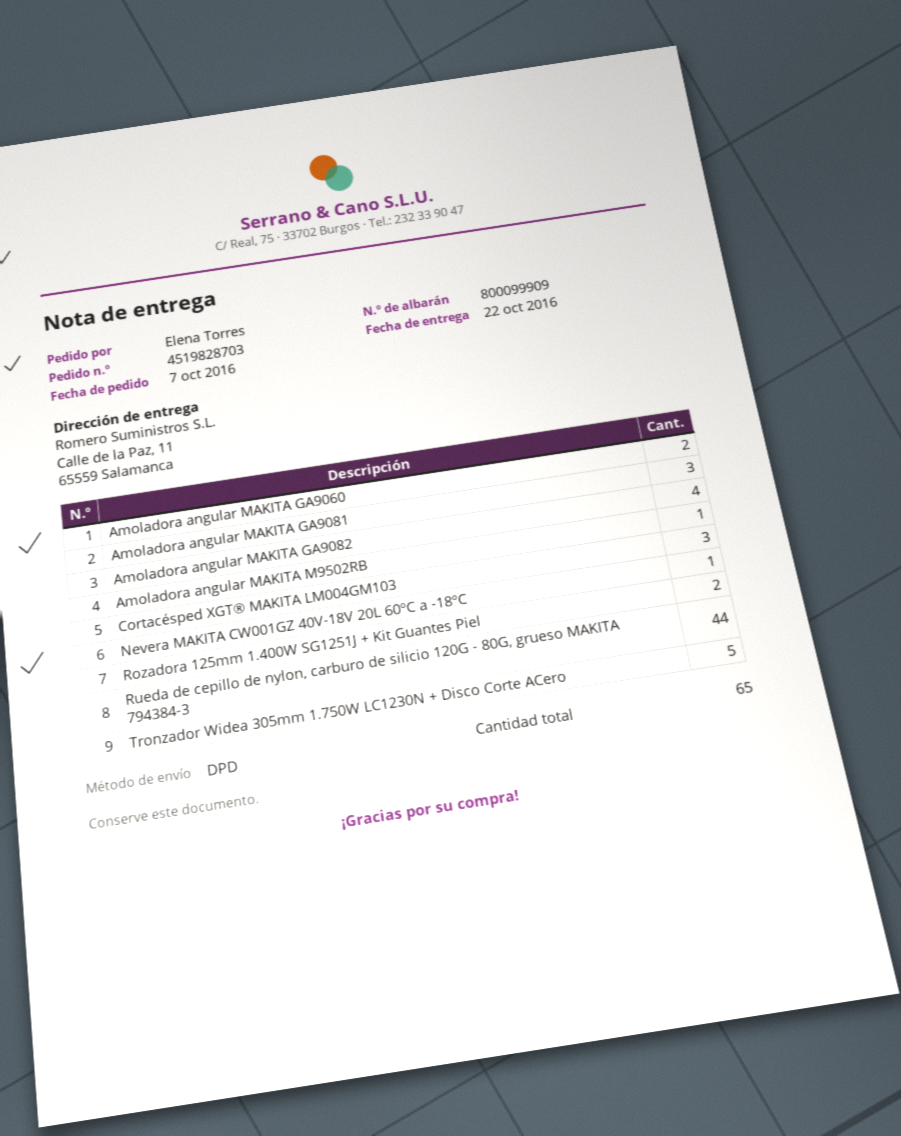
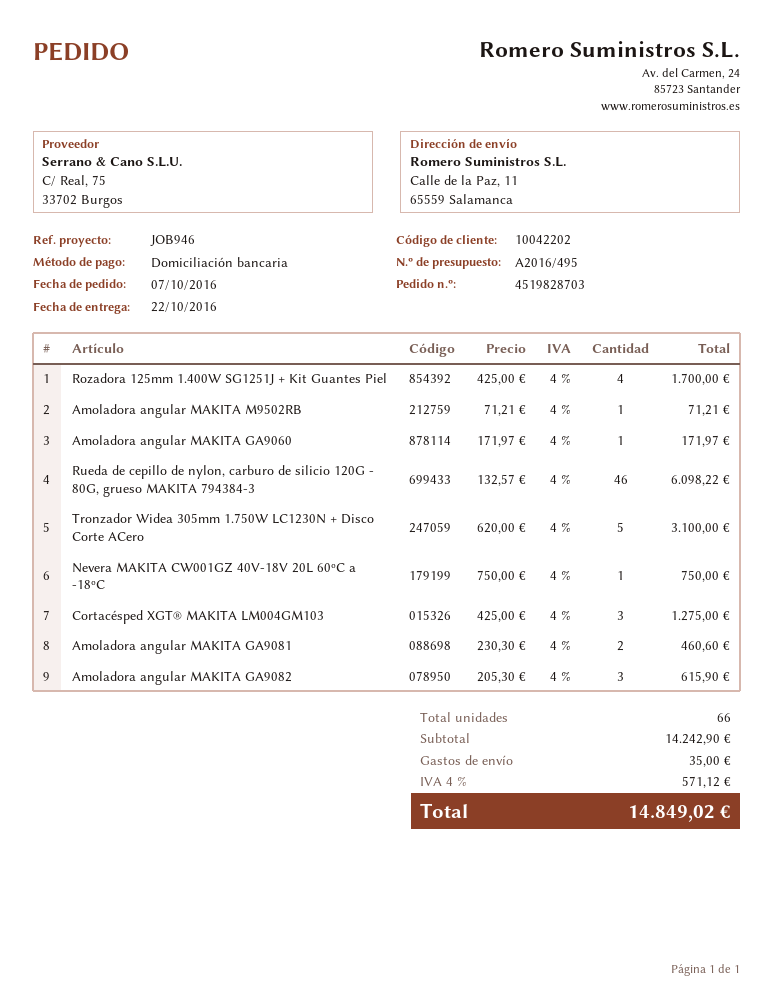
Amoladora angular MAKITA GA9060: 2 -> 1
Amoladora angular MAKITA GA9081: 3 -> 2
Amoladora angular MAKITA GA9082: 4 -> 3
Rozadora 125mm 1.400W SG1251J + Kit Guantes Piel: 2 -> 4
Rueda de cepillo de nylon, carburo de silicio 120G - 80G, grueso MAKITA 794384-3: 44 -> 46
total quantity: 65 -> 66

